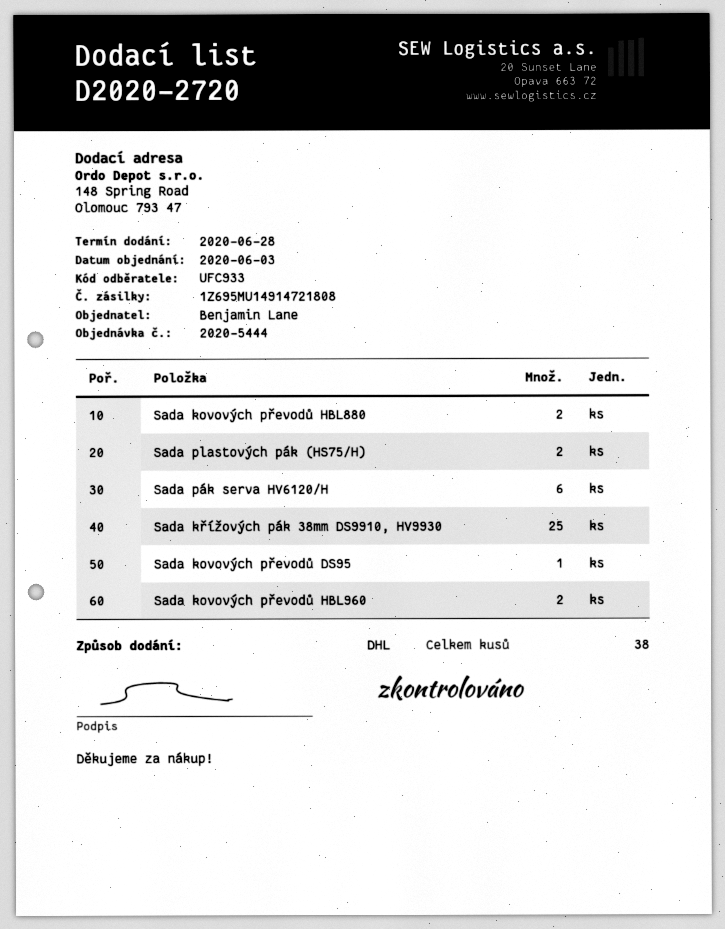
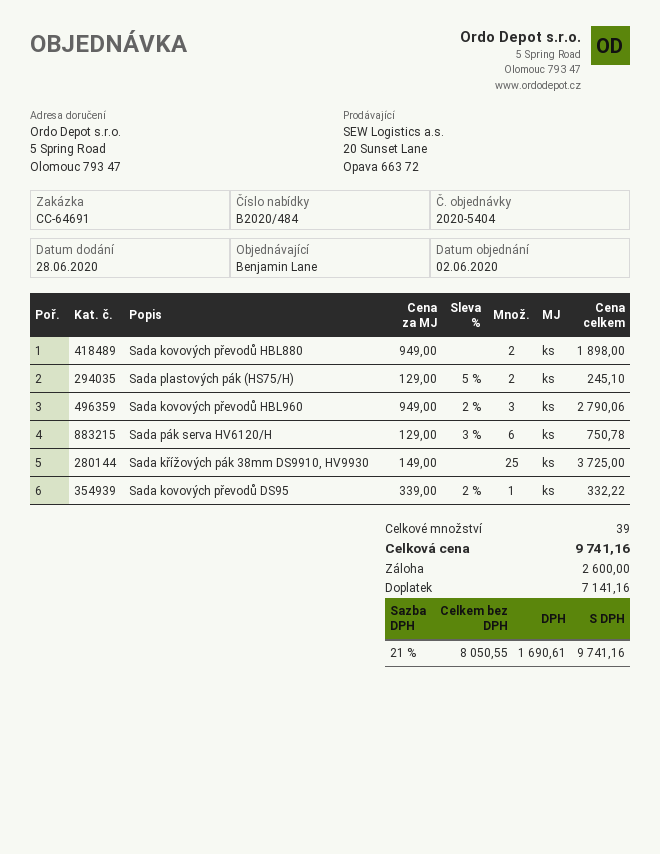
order number: 2020-5444 -> 2020-5404
order date: 2020-06-03 -> 2020-06-02
ship to: 148 Spring Road, Olomouc 793 47 -> 5 Spring Road, Olomouc 793 47
Sada kovových převodů HBL960: 2 -> 3
total quantity: 38 -> 39

